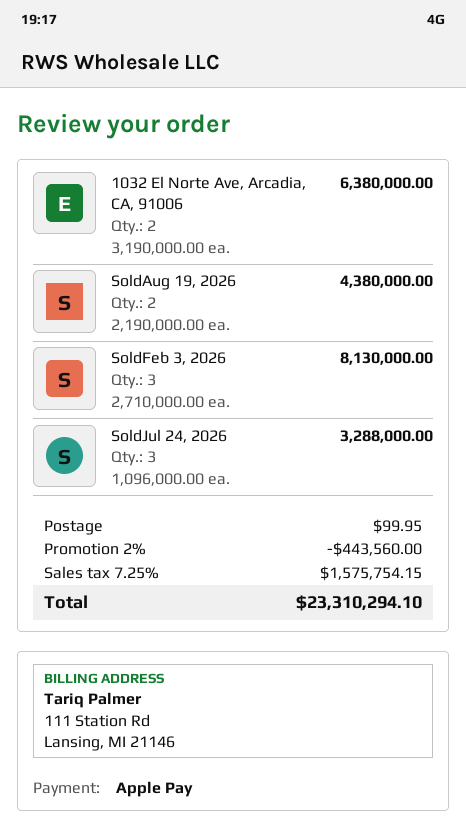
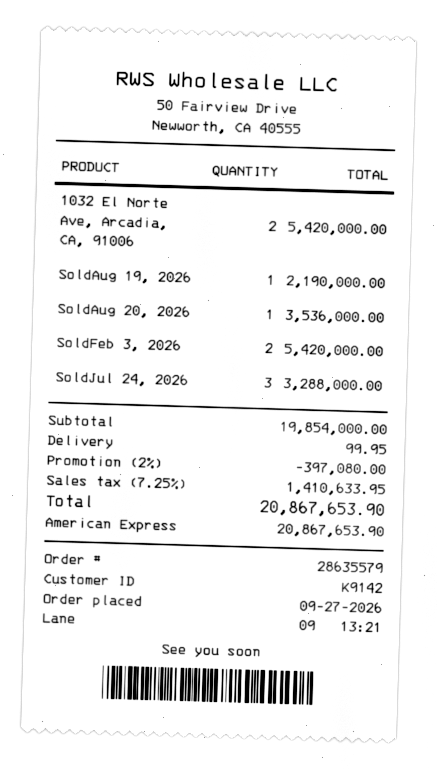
payment method: Apple Pay -> American Express
1032 El Norte Ave, Arcadia, CA, 91006: 2 for 6380000.00 -> 2 for 5420000.00
SoldAug 19, 2026: 2 for 4380000.00 -> 1 for 2190000.00
SoldFeb 3, 2026: 3 for 8130000.00 -> 2 for 5420000.00
SoldAug 20, 2026: none -> 1 for 3536000.00
discount: 2% = 443560.00 -> 2% = 397080.00
tax: 7.25% = 1575754.15 -> 7.25% = 1410633.95
total: 23310294.10 -> 20867653.90

